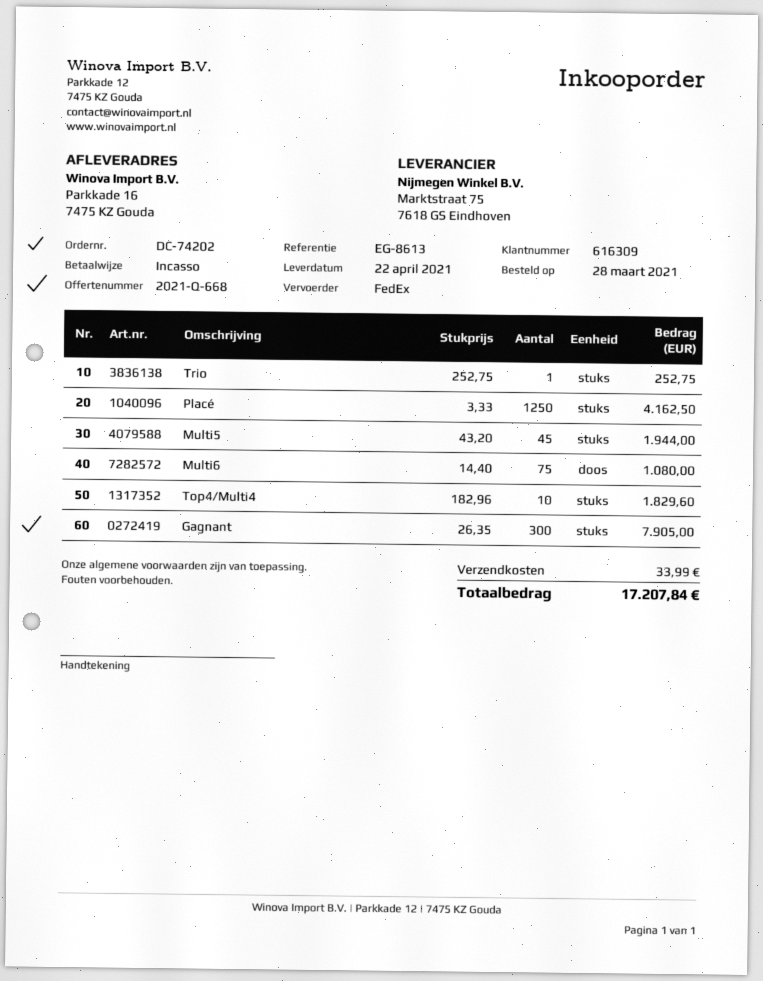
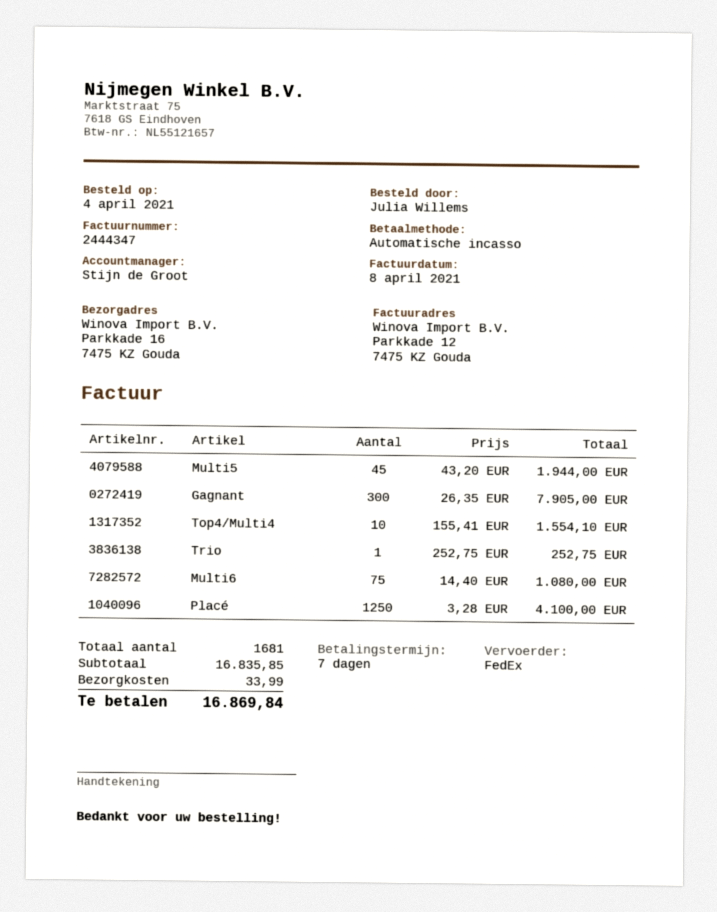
order date: 2021-03-28 -> 2021-04-04
Placé: 1250 x 3.33 = 4162.50 -> 1250 x 3.28 = 4100.00
Top4/Multi4: 10 x 182.96 = 1829.60 -> 10 x 155.41 = 1554.10
total: 17207.84 -> 16869.84

